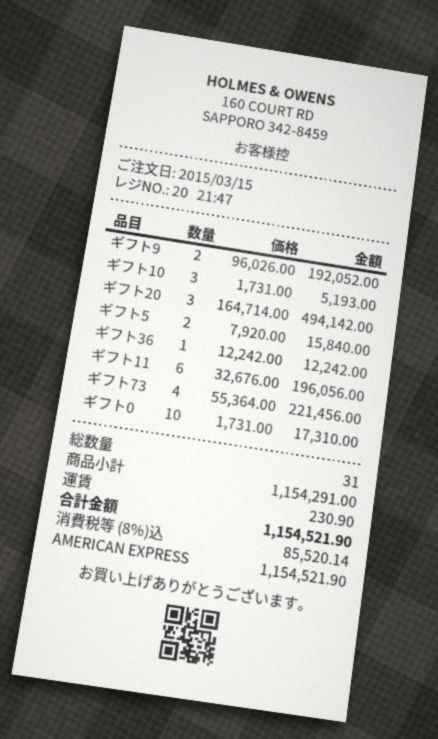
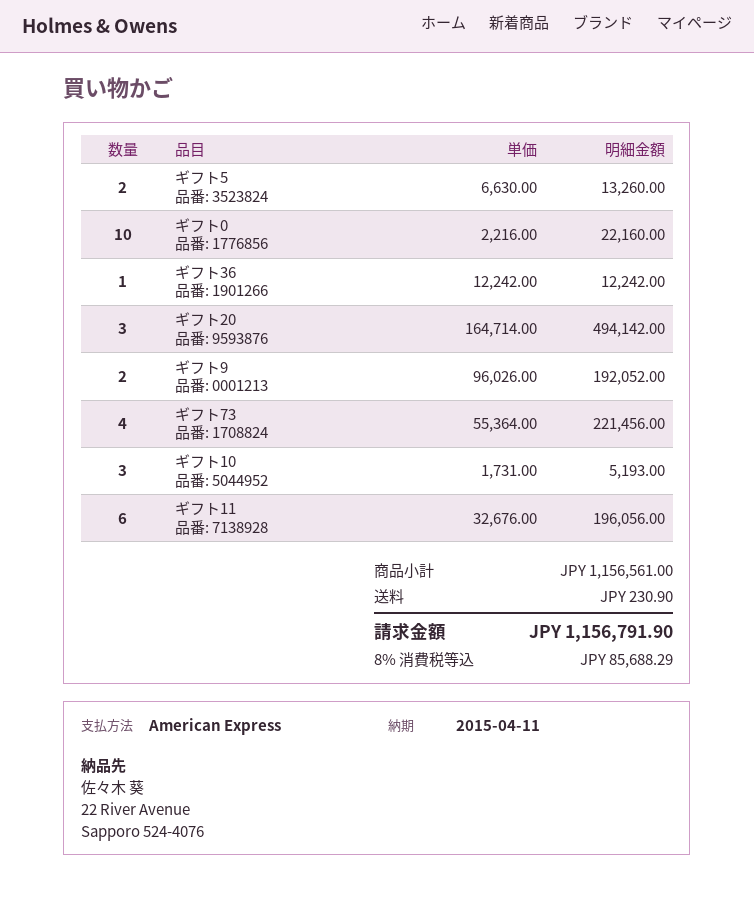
ギフト5: 2 x 7920.00 = 15840.00 -> 2 x 6630.00 = 13260.00
ギフト0: 10 x 1731.00 = 17310.00 -> 10 x 2216.00 = 22160.00
subtotal: 1154291.00 -> 1156561.00
tax: 8% = 85520.14 -> 8% = 85688.29
total: 1154521.90 -> 1156791.90

